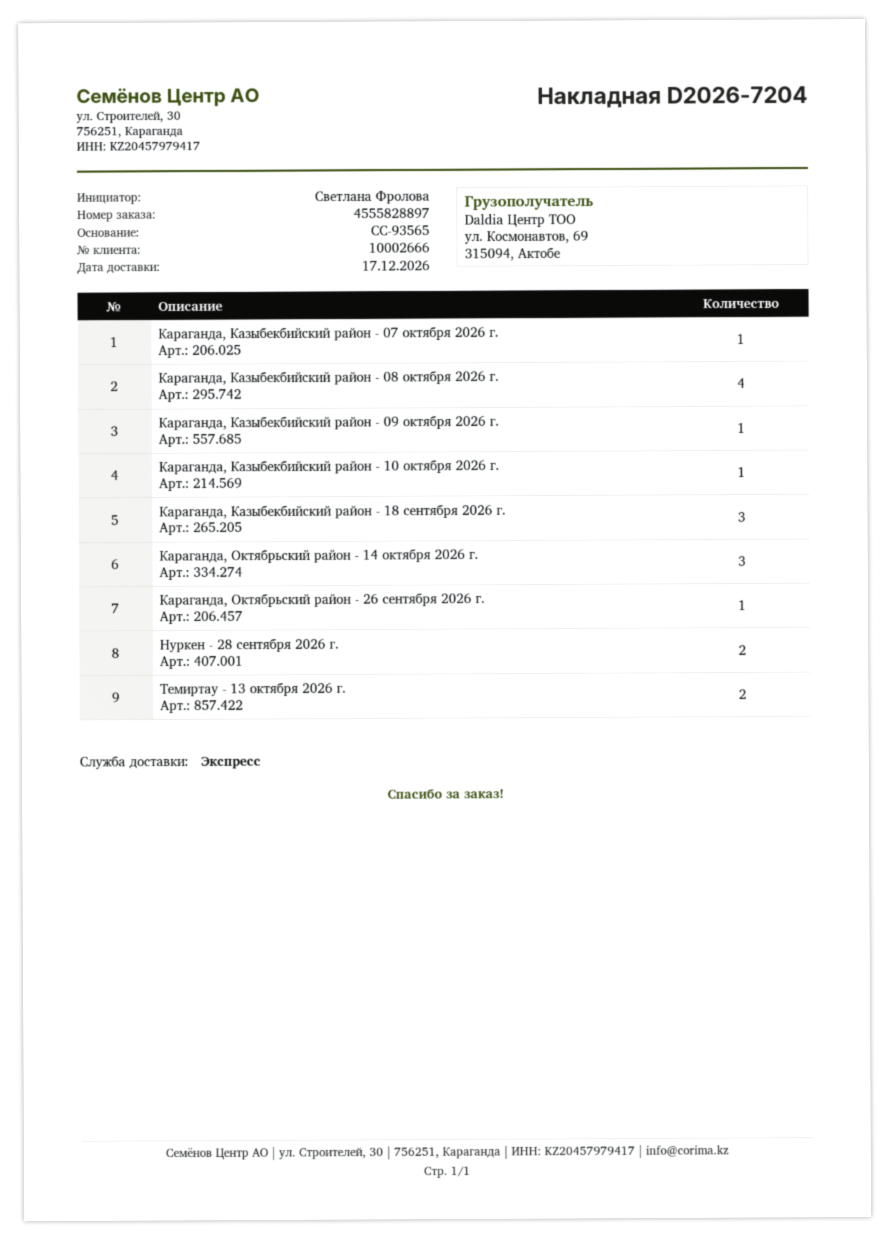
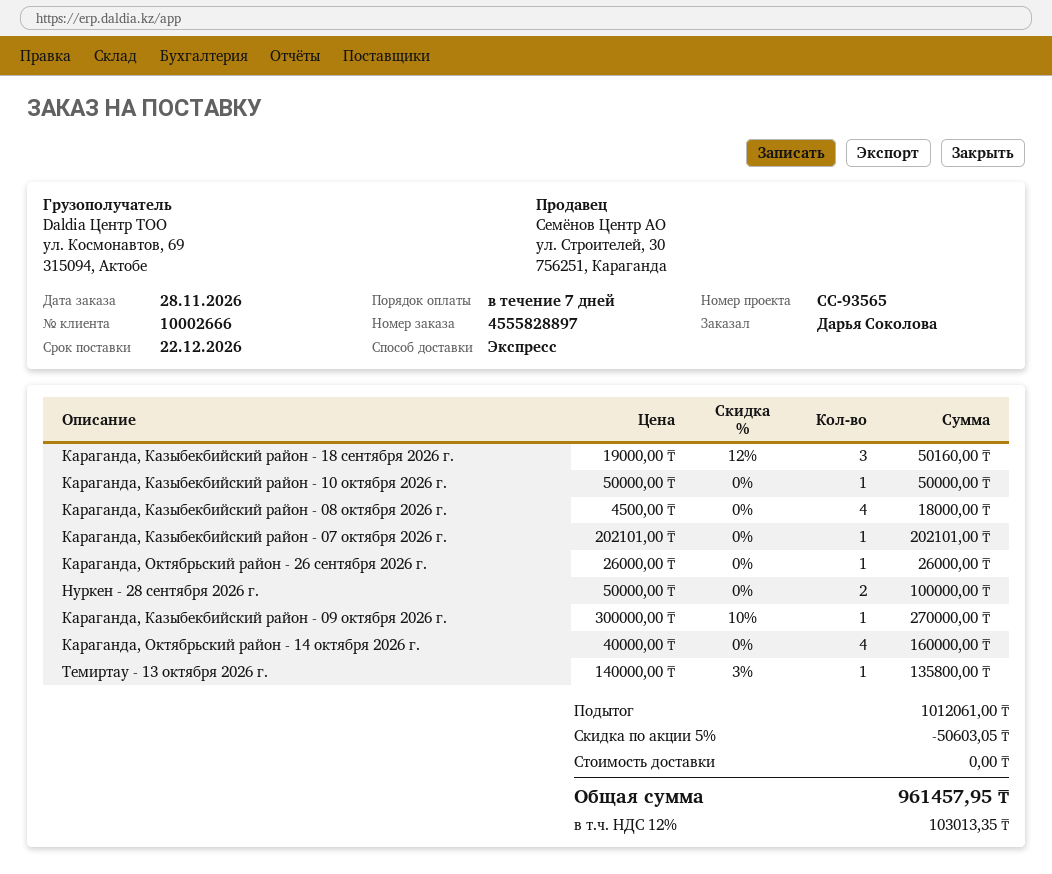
delivery date: 2026-12-17 -> 2026-12-22
ordered by: Светлана Фролова -> Дарья Соколова
Караганда, Октябрьский район - 14 октября 2026 г.: 3 -> 4
Темиртау - 13 октября 2026 г.: 2 -> 1

